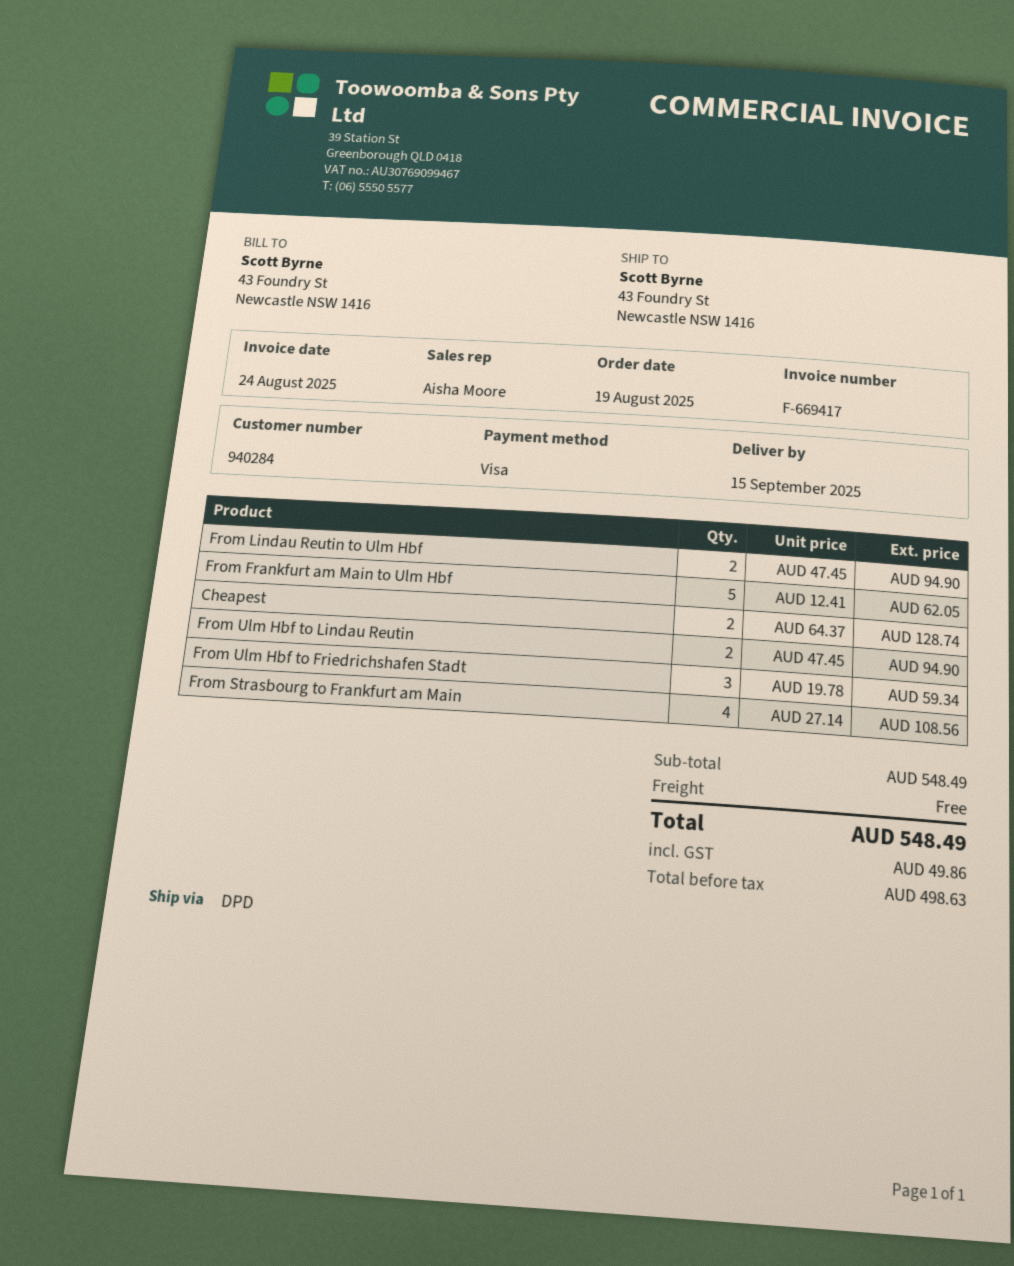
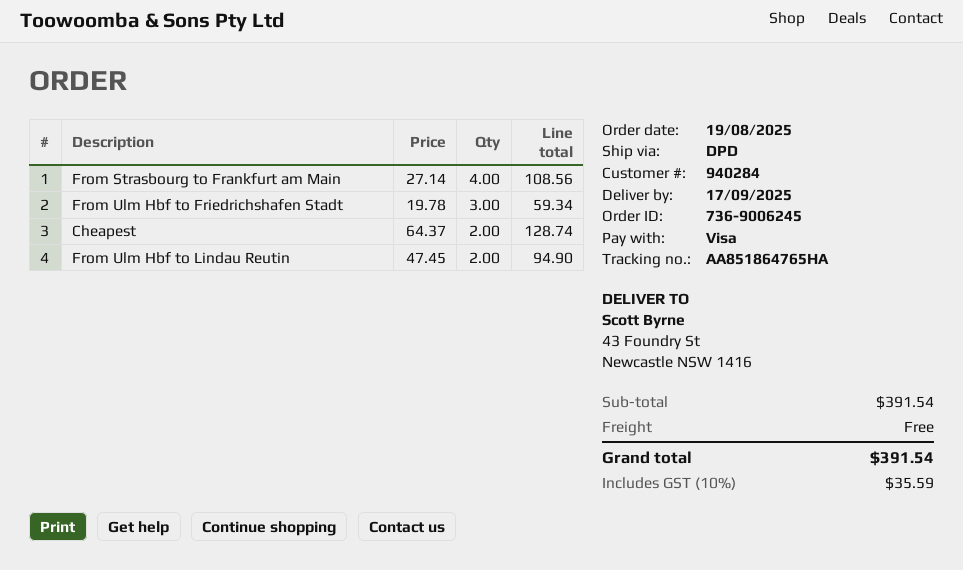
delivery date: 2025-09-15 -> 2025-09-17
From Lindau Reutin to Ulm Hbf: 2 x 47.45 = 94.90 -> none
From Frankfurt am Main to Ulm Hbf: 5 x 12.41 = 62.05 -> none
subtotal: 548.49 -> 391.54
tax: 49.86 -> 35.59
total: 548.49 -> 391.54

